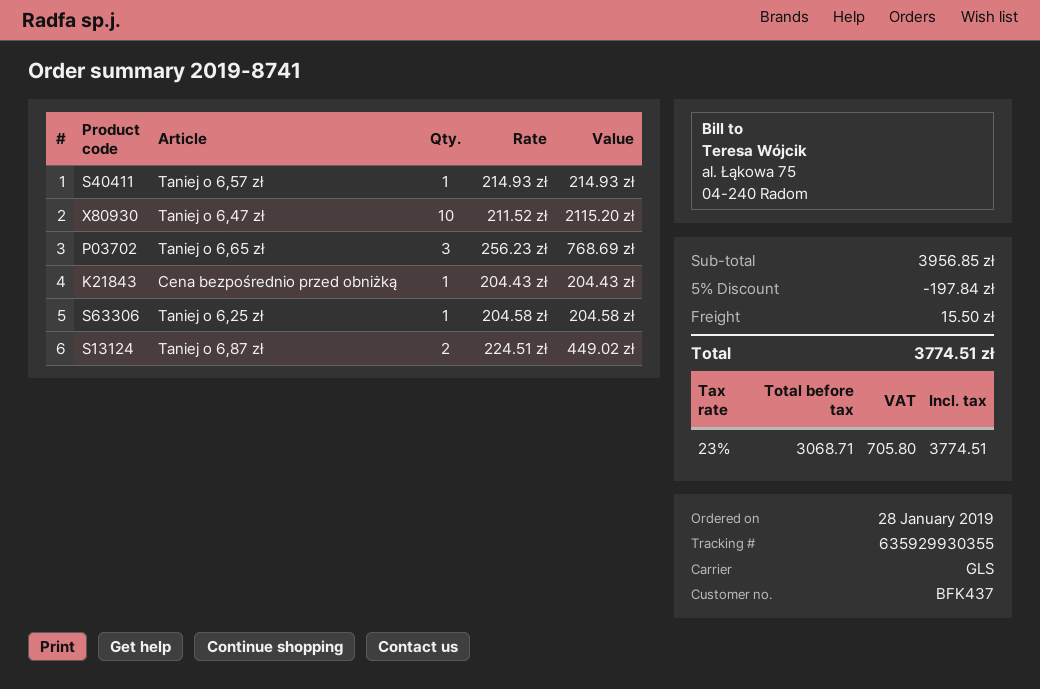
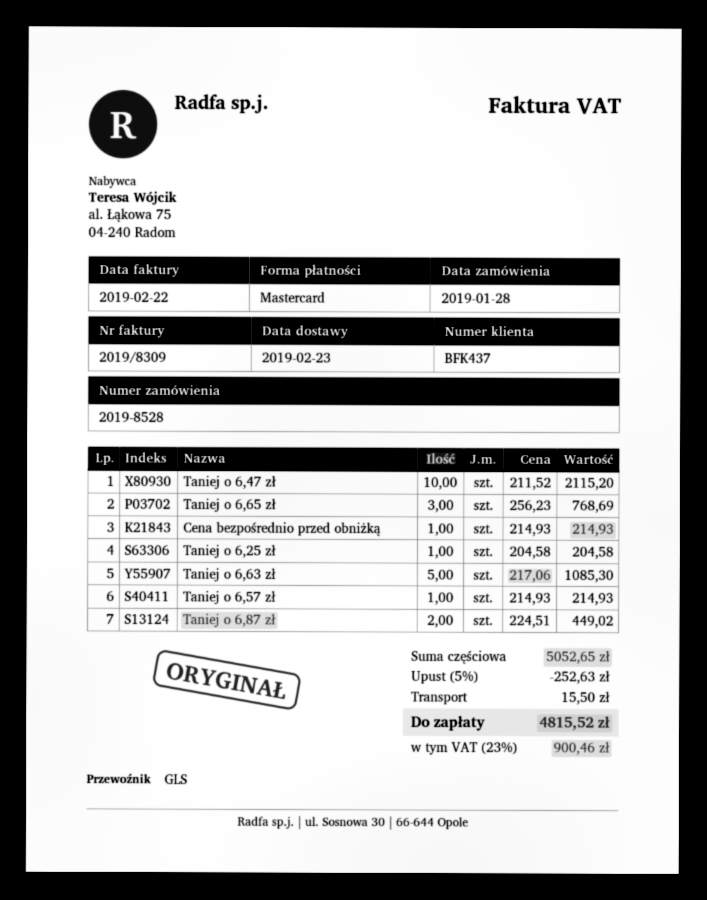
order number: 2019-8741 -> 2019-8528
Cena bezpośrednio przed obniżką: 1 x 204.43 = 204.43 -> 1 x 214.93 = 214.93
Taniej o 6,63 zł: none -> 5 x 217.06 = 1085.30
subtotal: 3956.85 -> 5052.65
discount: 5% = 197.84 -> 5% = 252.63
tax: 23% = 705.80 -> 23% = 900.46
total: 3774.51 -> 4815.52

